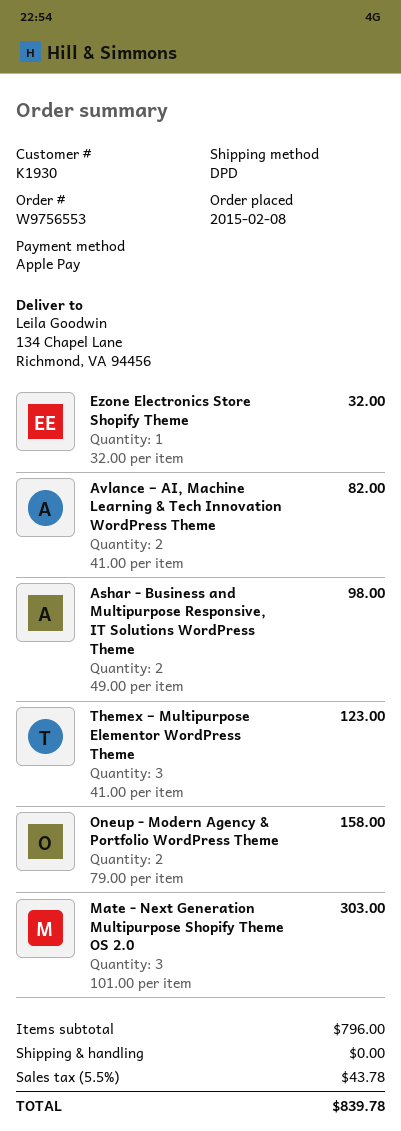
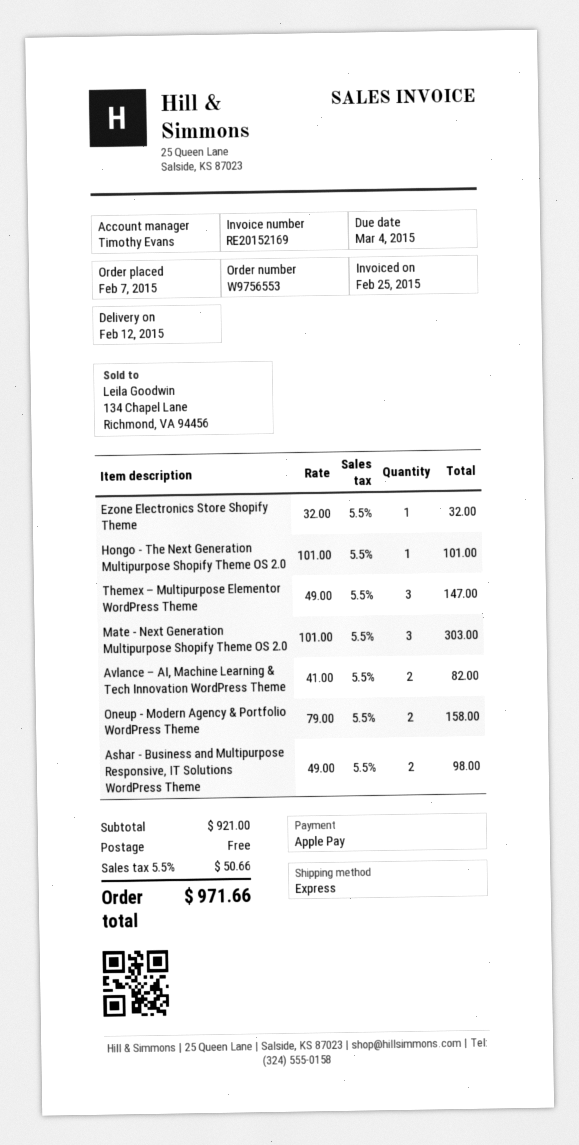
order date: 2015-02-08 -> 2015-02-07
shipping method: DPD -> express
Themex – Multipurpose Elementor WordPress Theme: 3 x 41.00 = 123.00 -> 3 x 49.00 = 147.00
Hongo - The Next Generation Multipurpose Shopify Theme OS 2.0: none -> 1 x 101.00 = 101.00
subtotal: 796.00 -> 921.00
tax: 5.5% = 43.78 -> 5.5% = 50.66
total: 839.78 -> 971.66

